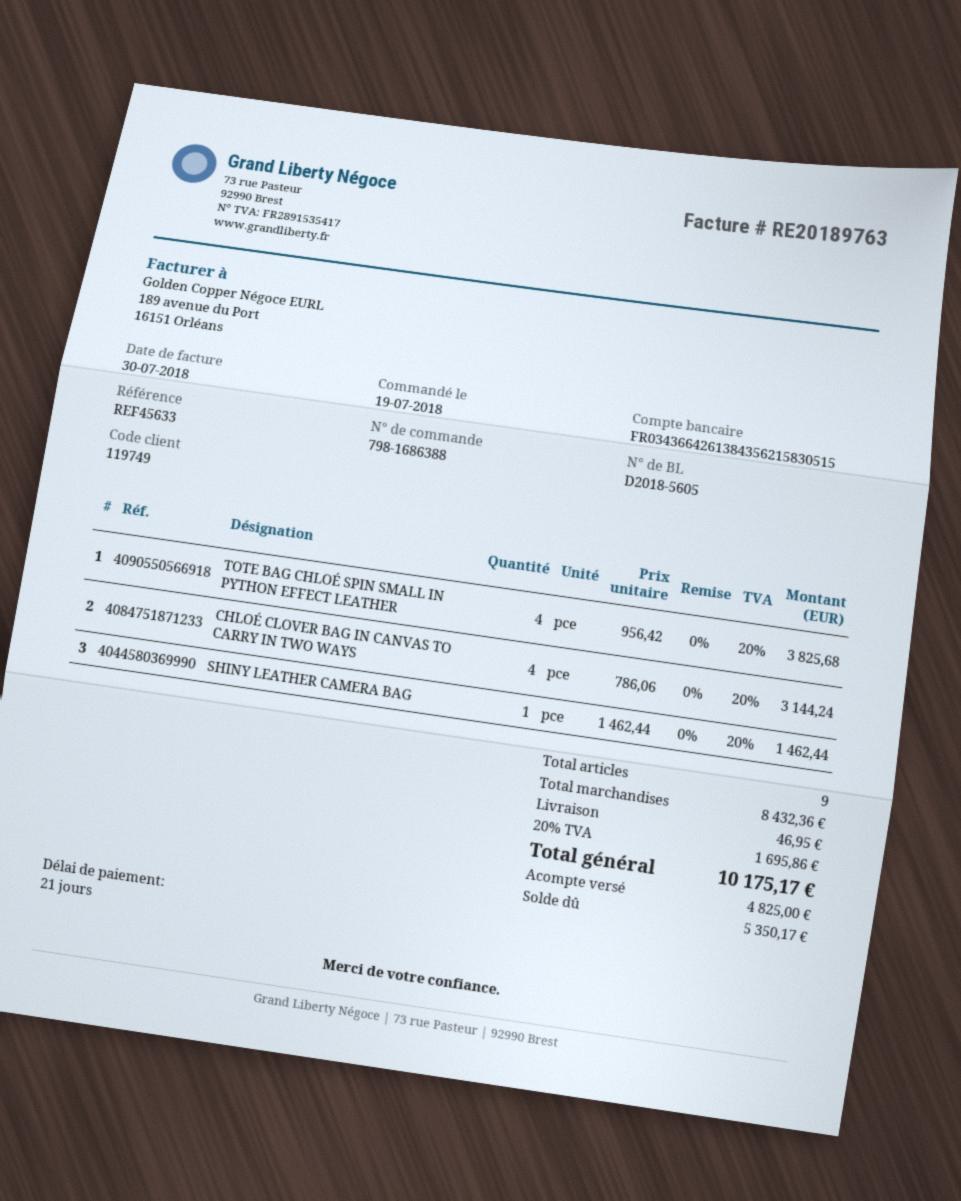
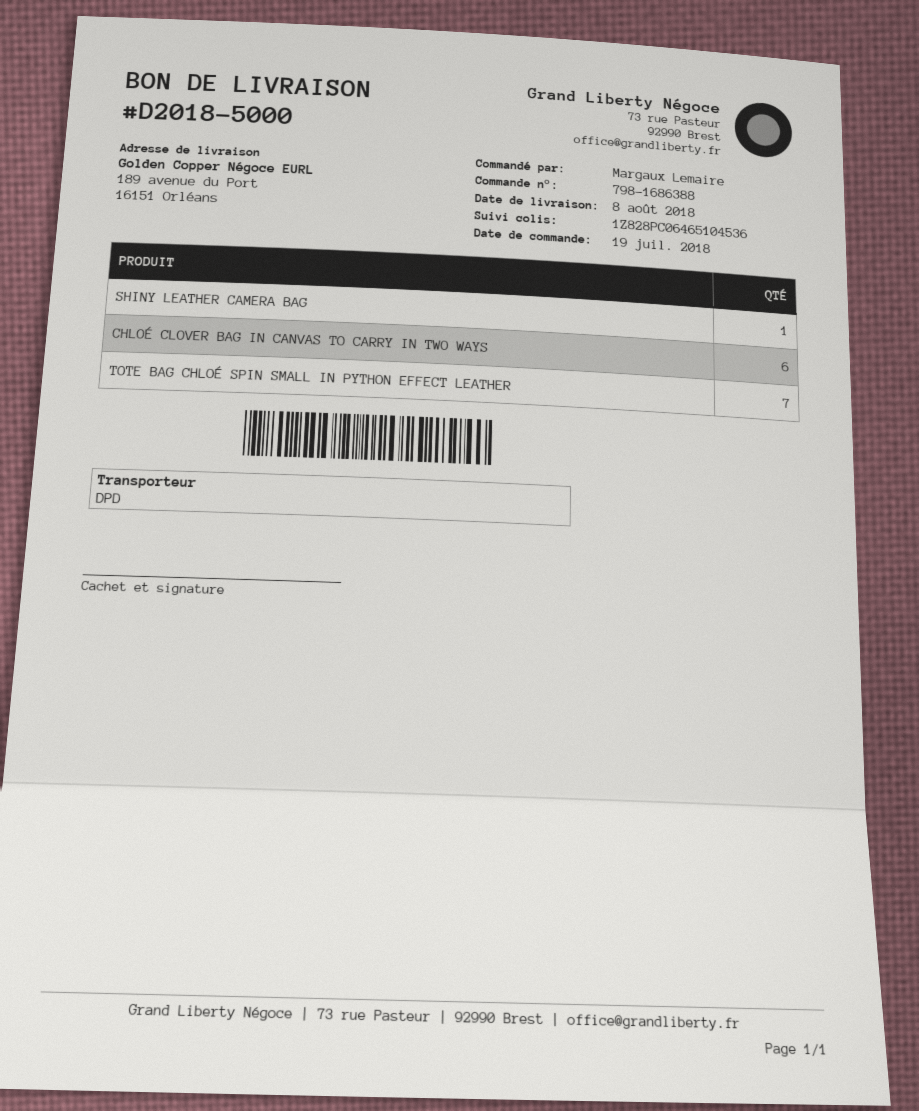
delivery note number: D2018-5605 -> D2018-5000
TOTE BAG CHLOÉ SPIN SMALL IN PYTHON EFFECT LEATHER: 4 -> 7
CHLOÉ CLOVER BAG IN CANVAS TO CARRY IN TWO WAYS: 4 -> 6

